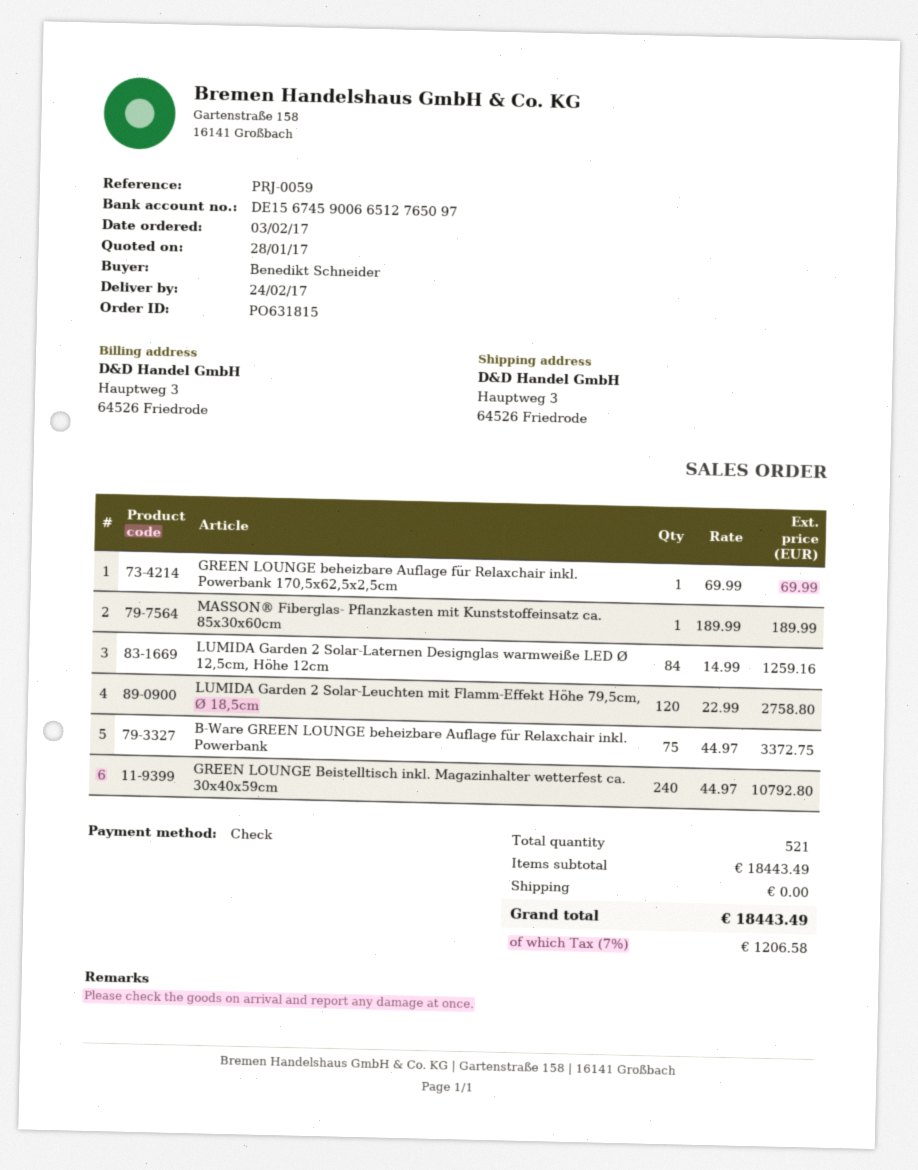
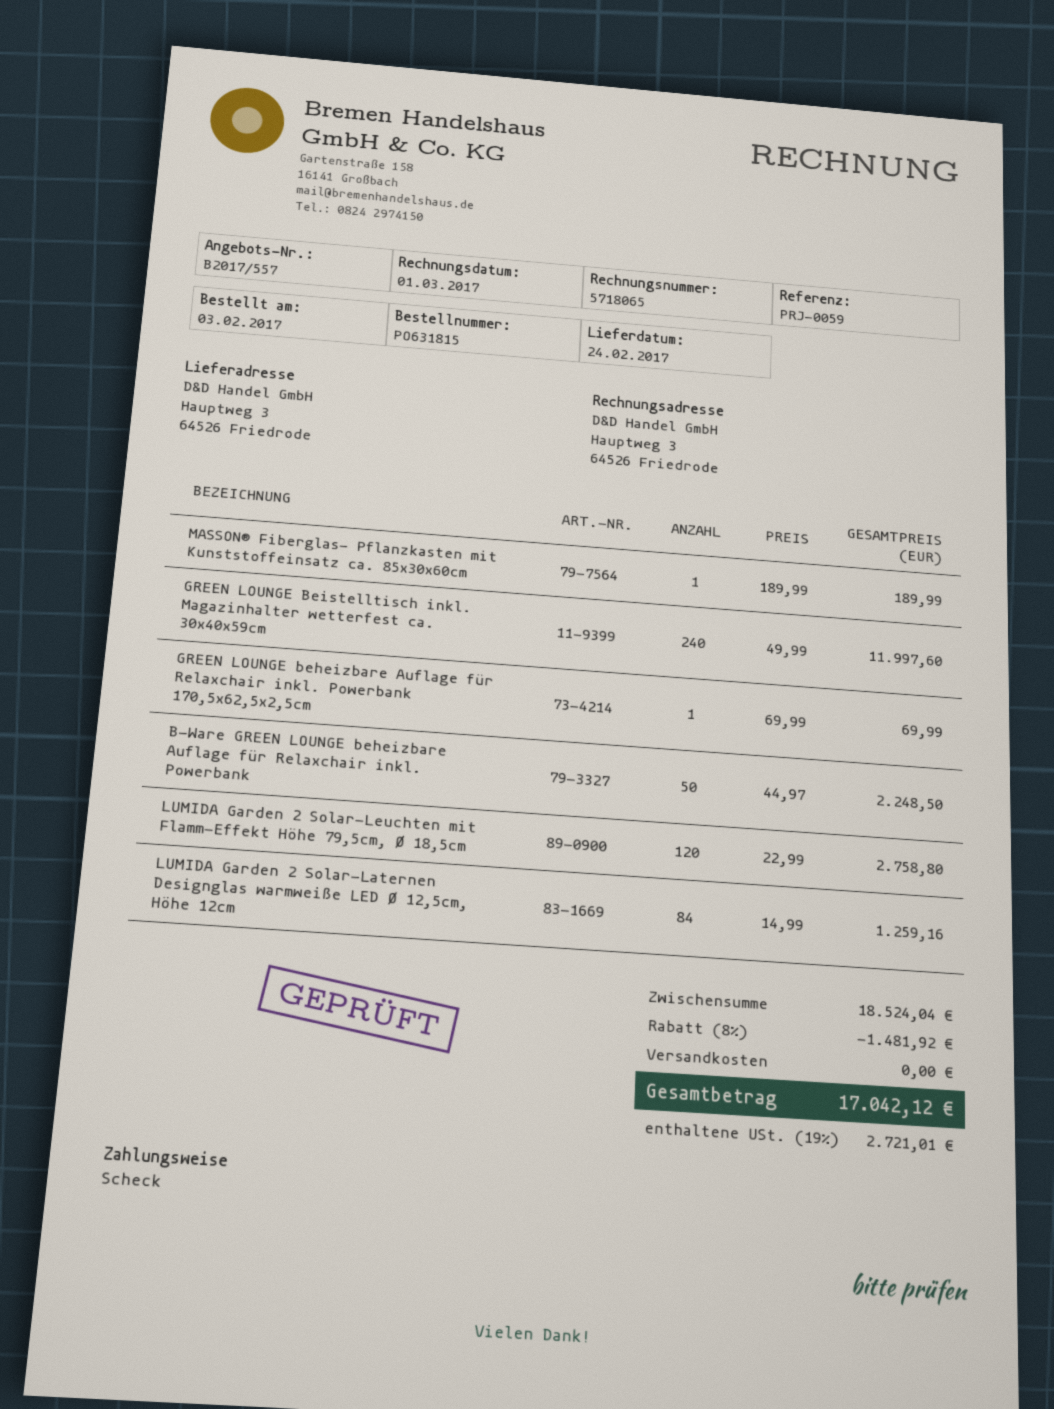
B-Ware GREEN LOUNGE beheizbare Auflage für Relaxchair inkl. Powerbank: 75 x 44.97 = 3372.75 -> 50 x 44.97 = 2248.50
GREEN LOUNGE Beistelltisch inkl. Magazinhalter wetterfest ca. 30x40x59cm: 240 x 44.97 = 10792.80 -> 240 x 49.99 = 11997.60
subtotal: 18443.49 -> 18524.04
discount: none -> 8% = 1481.92
tax: 7% = 1206.58 -> 19% = 2721.01
total: 18443.49 -> 17042.12

